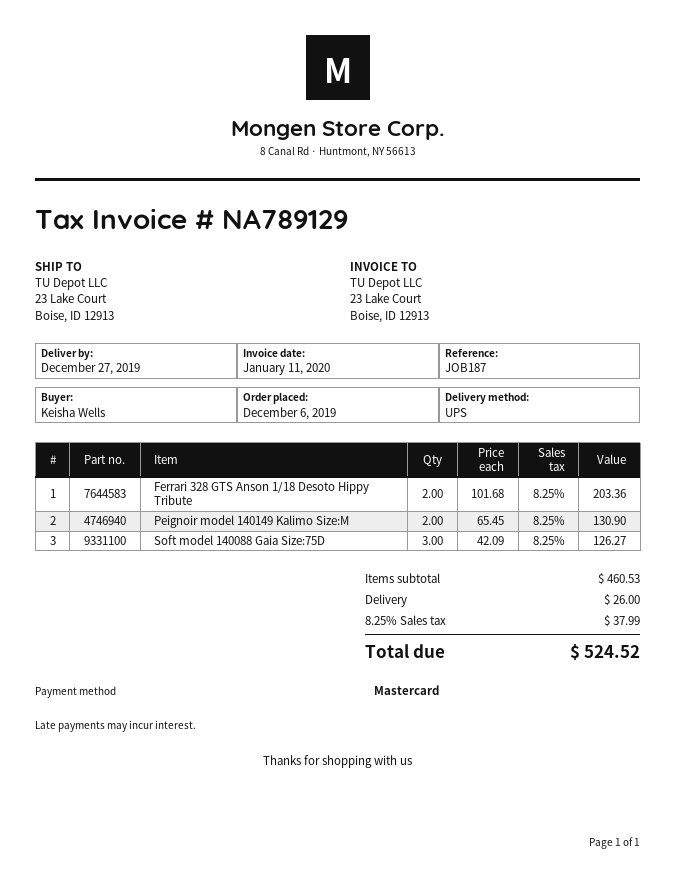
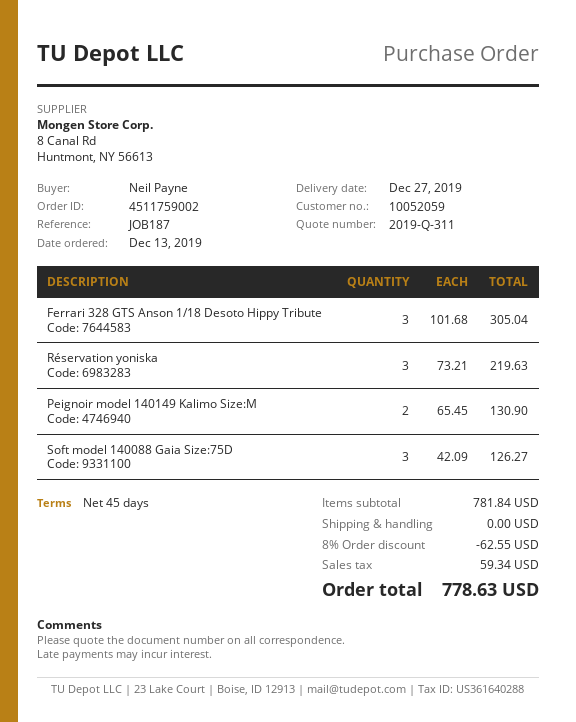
order date: 2019-12-06 -> 2019-12-13
ordered by: Keisha Wells -> Neil Payne
Ferrari 328 GTS Anson 1/18 Desoto Hippy Tribute: 2 x 101.68 = 203.36 -> 3 x 101.68 = 305.04
Réservation yoniska: none -> 3 x 73.21 = 219.63
subtotal: 460.53 -> 781.84
discount: none -> 8% = 62.55
shipping: 26.00 -> 0.00
tax: 37.99 -> 59.34
total: 524.52 -> 778.63

